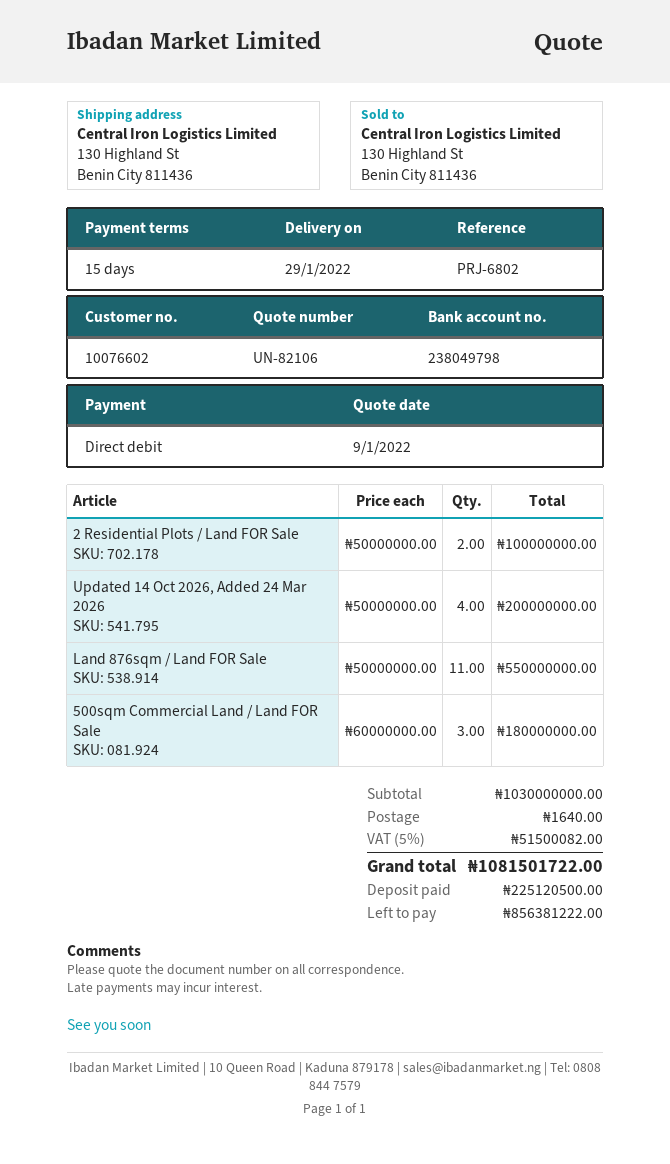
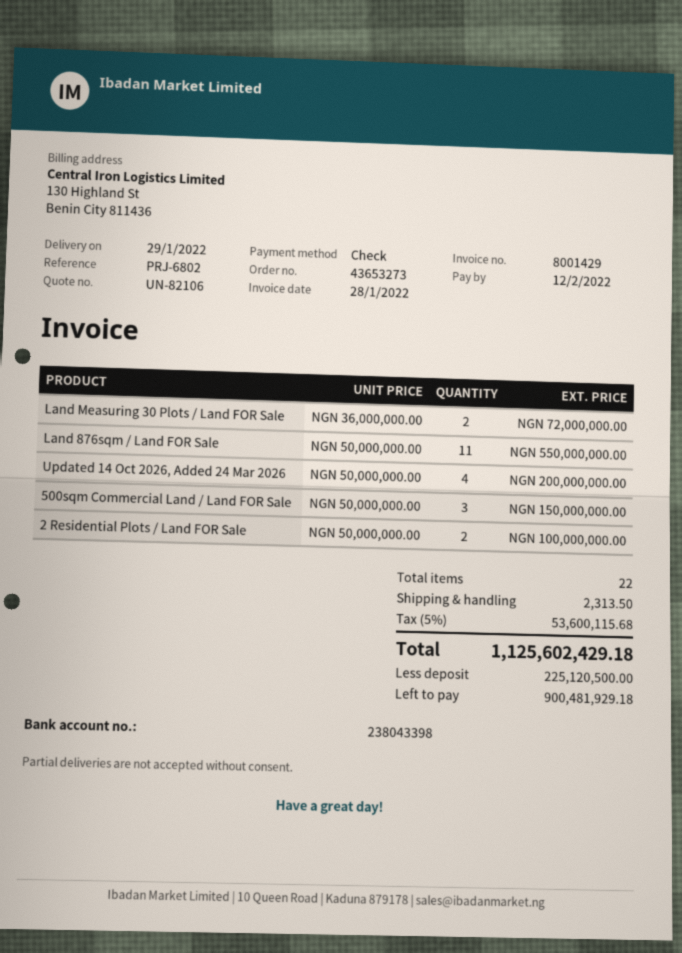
payment method: direct debit -> cheque
bank account: 238049798 -> 238043398
500sqm Commercial Land / Land FOR Sale: 3 x 60000000.00 = 180000000.00 -> 3 x 50000000.00 = 150000000.00
Land Measuring 30 Plots / Land FOR Sale: none -> 2 x 36000000.00 = 72000000.00
shipping: 1640.00 -> 2313.50
tax: 5% = 51500082.00 -> 5% = 53600115.68
total: 1081501722.00 -> 1125602429.18
balance: 856381222.00 -> 900481929.18

